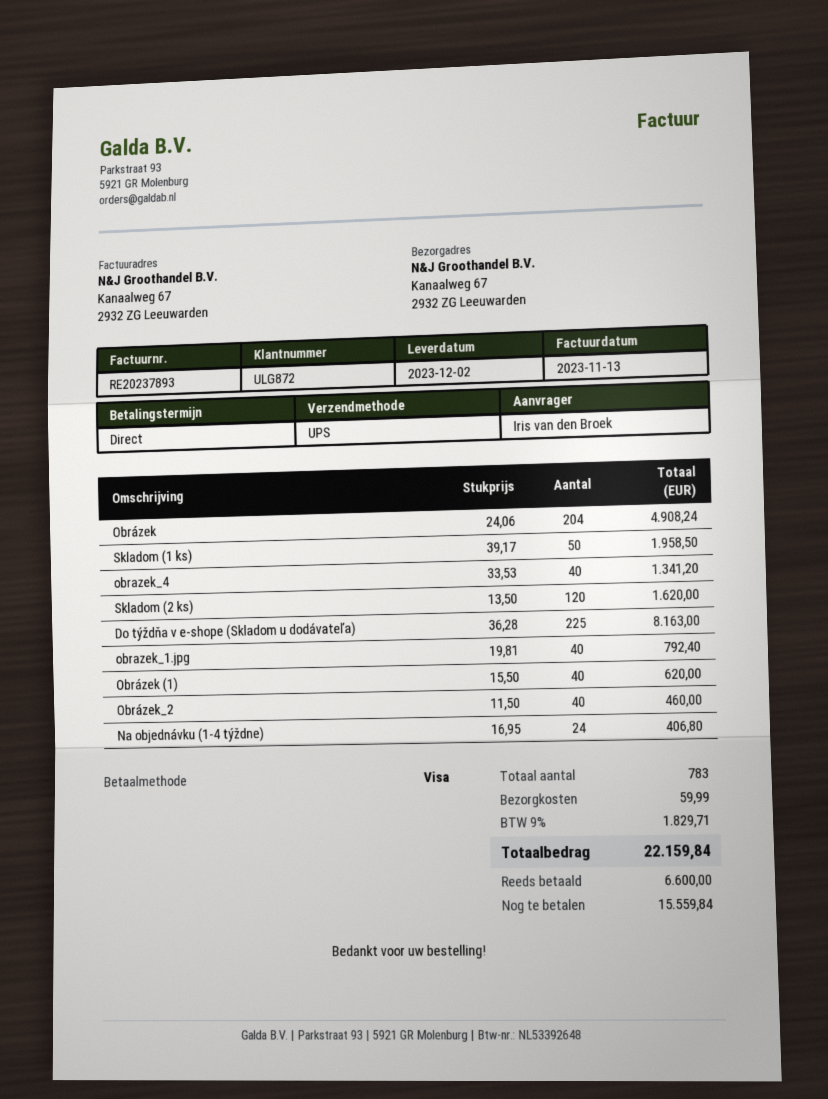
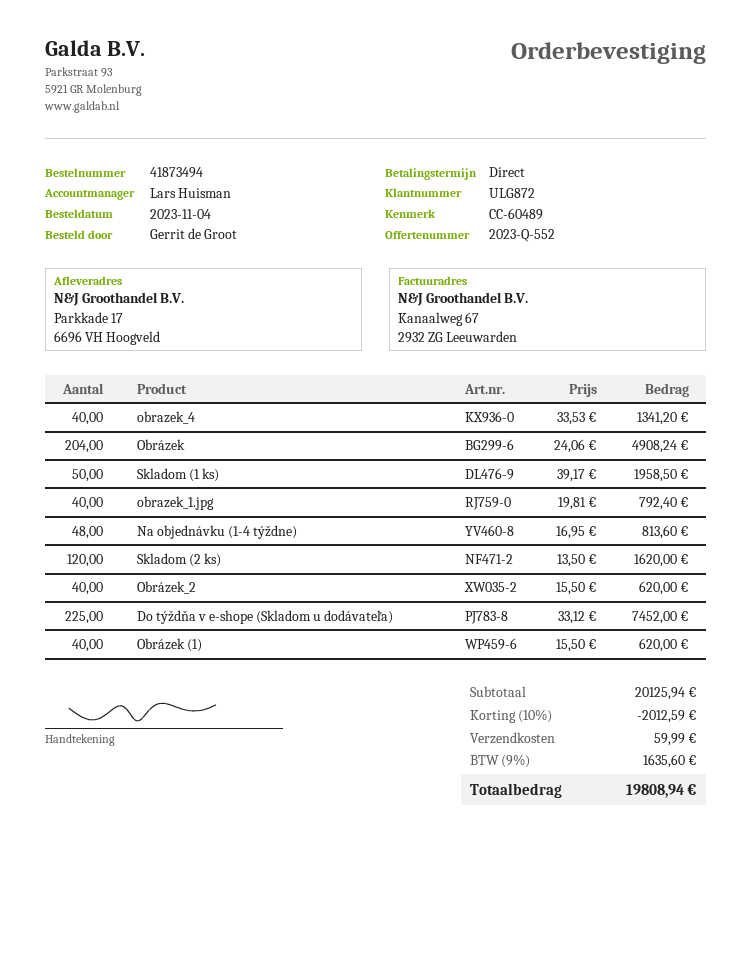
ordered by: Iris van den Broek -> Gerrit de Groot
ship to: Kanaalweg 67, 2932 ZG Leeuwarden -> Parkkade 17, 6696 VH Hoogveld
Do týždňa v e-shope (Skladom u dodávateľa): 225 x 36.28 = 8163.00 -> 225 x 33.12 = 7452.00
Obrázek_2: 40 x 11.50 = 460.00 -> 40 x 15.50 = 620.00
Na objednávku (1-4 týždne): 24 x 16.95 = 406.80 -> 48 x 16.95 = 813.60
discount: none -> 10% = 2012.59
tax: 9% = 1829.71 -> 9% = 1635.60
total: 22159.84 -> 19808.94

